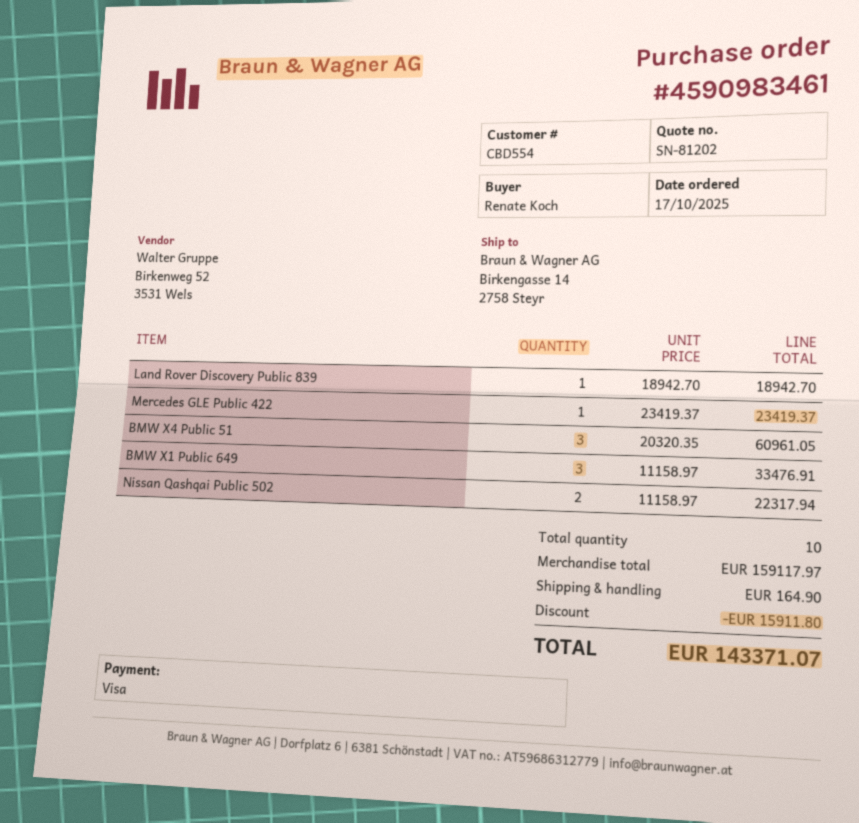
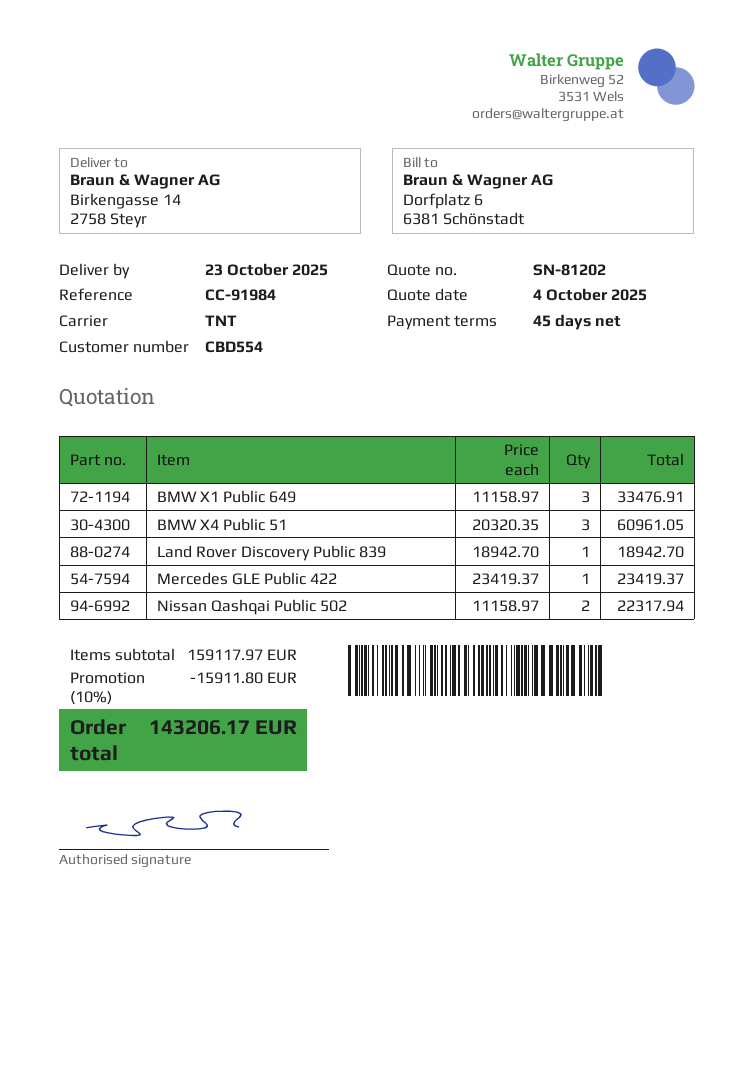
shipping: 164.90 -> none
total: 143371.07 -> 143206.17

